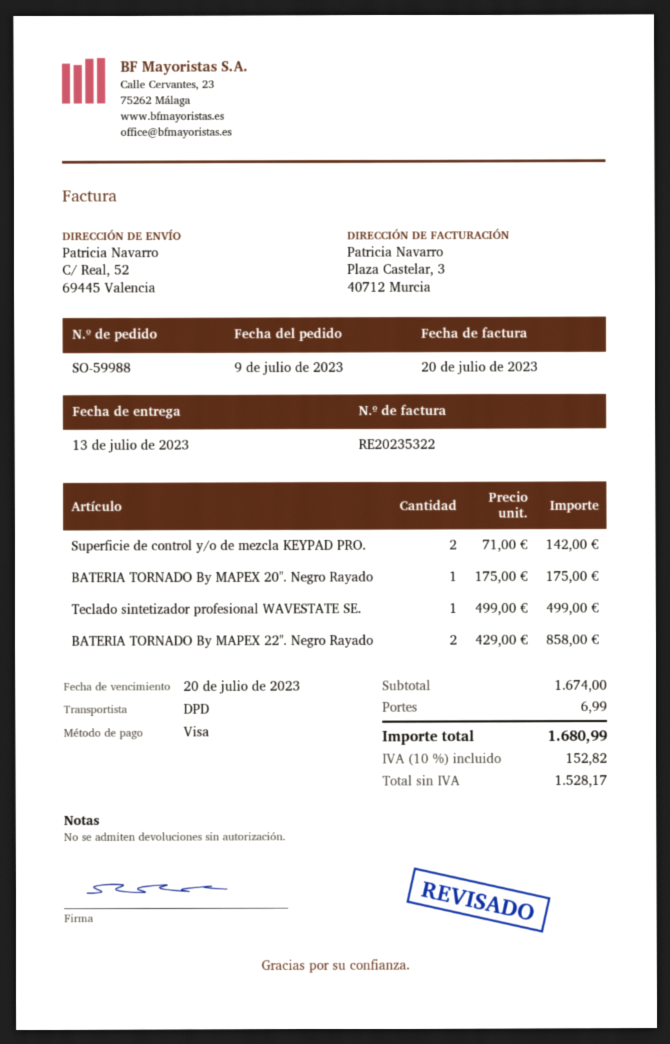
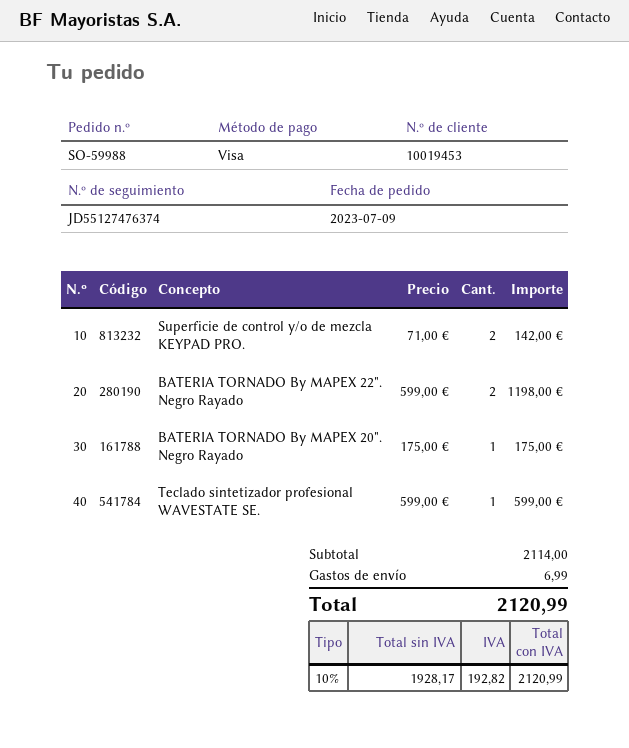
Teclado sintetizador profesional WAVESTATE SE.: 1 x 499.00 = 499.00 -> 1 x 599.00 = 599.00
BATERIA TORNADO By MAPEX 22". Negro Rayado: 2 x 429.00 = 858.00 -> 2 x 599.00 = 1198.00
subtotal: 1674.00 -> 2114.00
net: 1528.17 -> 1928.17
tax: 10% = 152.82 -> 10% = 192.82
total: 1680.99 -> 2120.99

